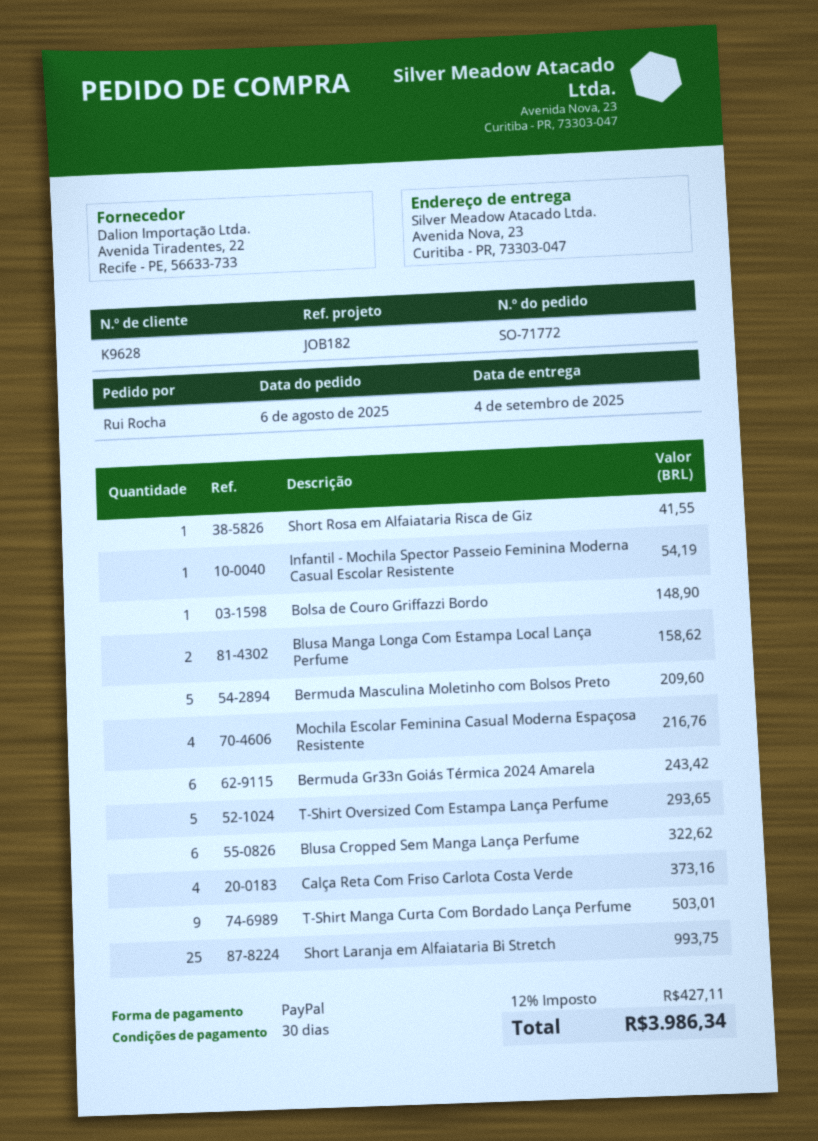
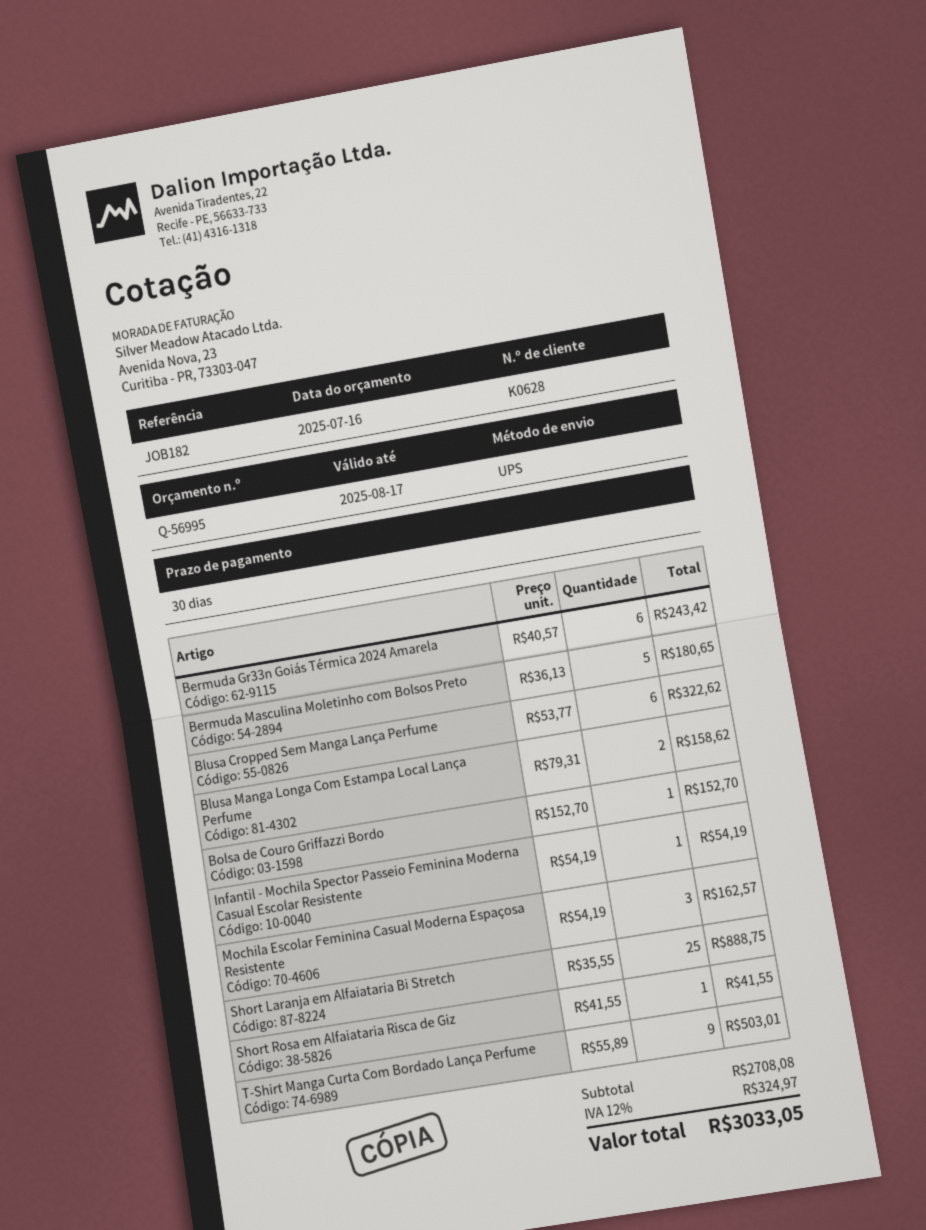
customer number: K9628 -> K0628
Bolsa de Couro Griffazzi Bordo: 1 for 148.90 -> 1 for 152.70
Bermuda Masculina Moletinho com Bolsos Preto: 5 for 209.60 -> 5 for 180.65
Mochila Escolar Feminina Casual Moderna Espaçosa Resistente: 4 for 216.76 -> 3 for 162.57
T-Shirt Oversized Com Estampa Lança Perfume: 5 for 293.65 -> none
Calça Reta Com Friso Carlota Costa Verde: 4 for 373.16 -> none
Short Laranja em Alfaiataria Bi Stretch: 25 for 993.75 -> 25 for 888.75
tax: 12% = 427.11 -> 12% = 324.97
total: 3986.34 -> 3033.05

